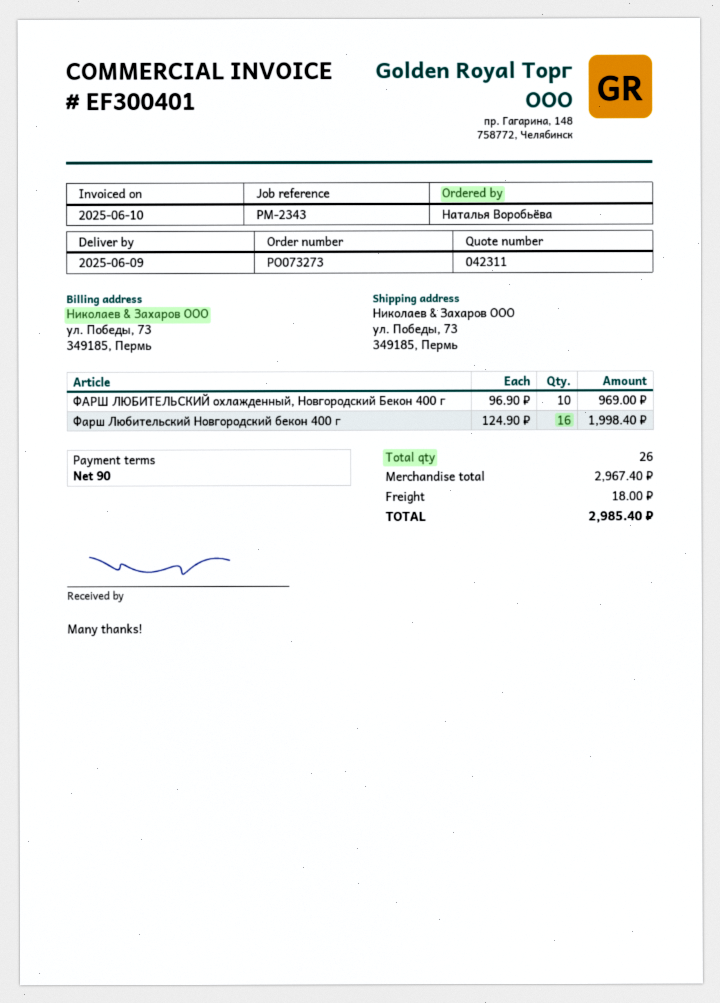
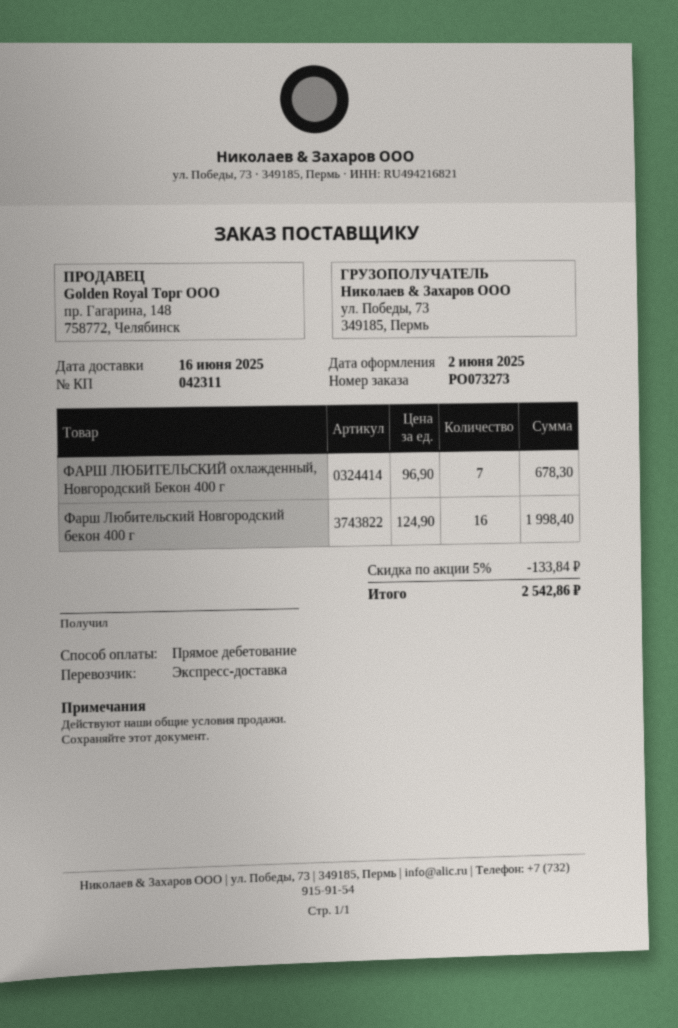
delivery date: 2025-06-09 -> 2025-06-16
ФАРШ ЛЮБИТЕЛЬСКИЙ охлажденный, Новгородский Бекон 400 г: 10 x 96.90 = 969.00 -> 7 x 96.90 = 678.30
discount: none -> 5% = 133.84
shipping: 18.00 -> none
total: 2985.40 -> 2542.86

